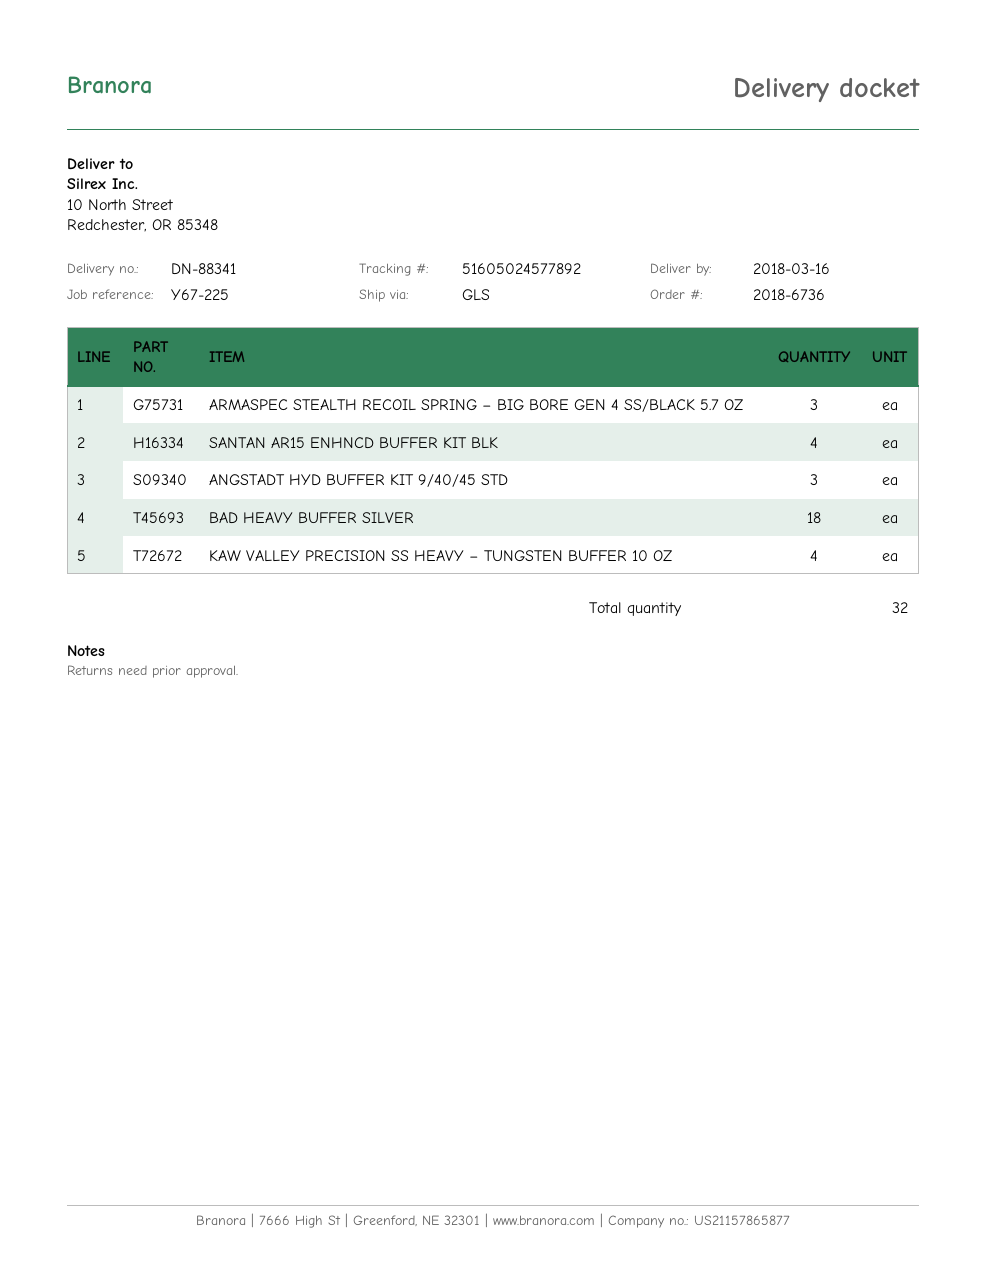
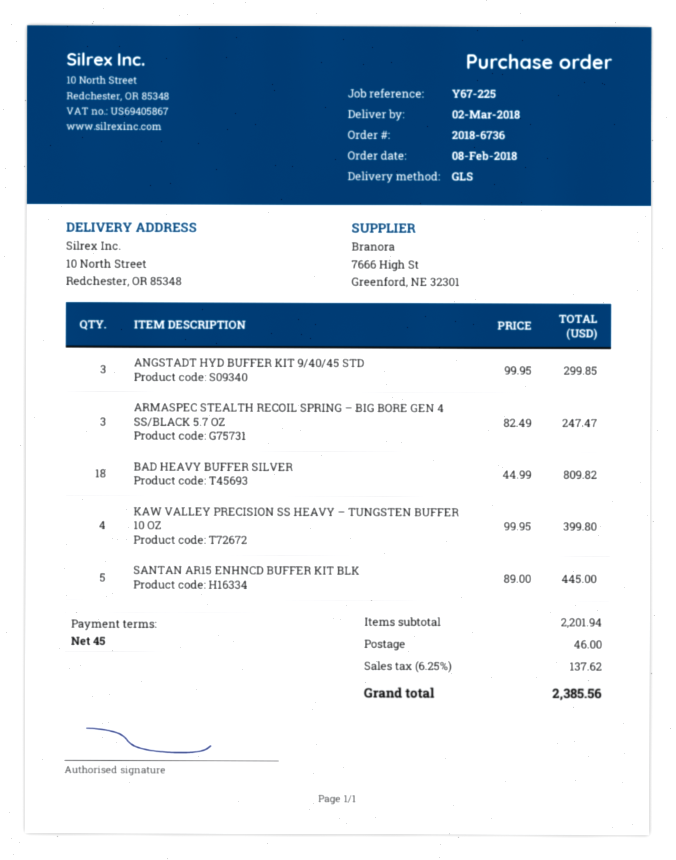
delivery date: 2018-03-16 -> 2018-03-02
SANTAN AR15 ENHNCD BUFFER KIT BLK: 4 -> 5

